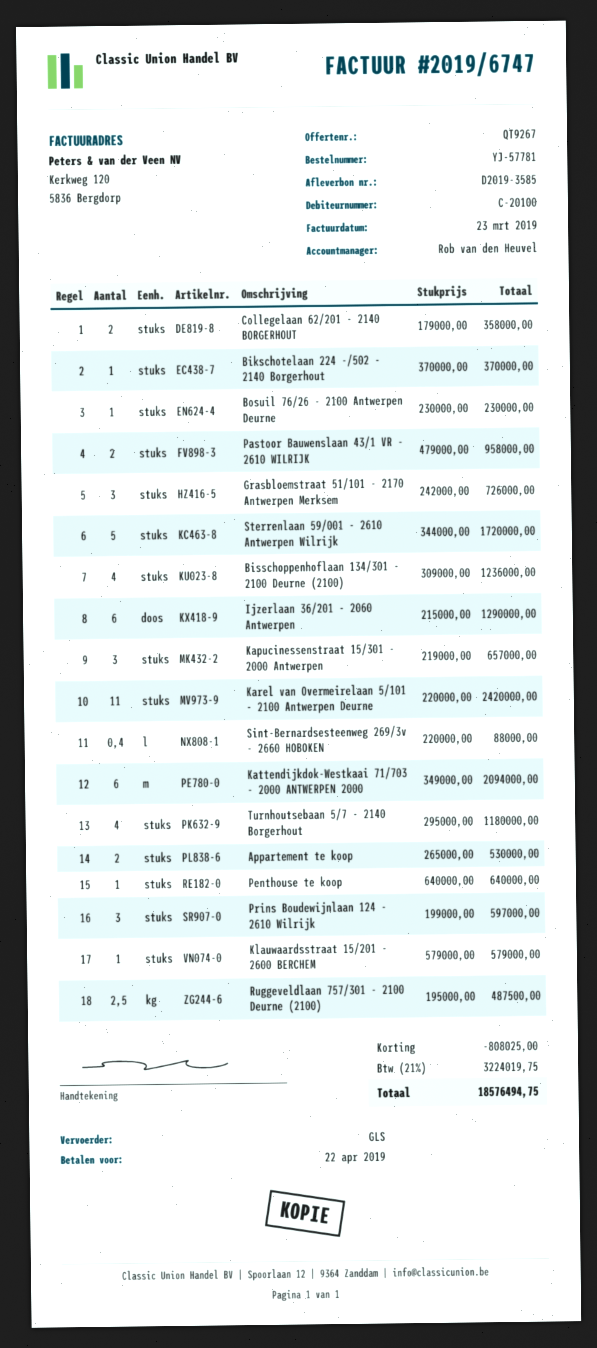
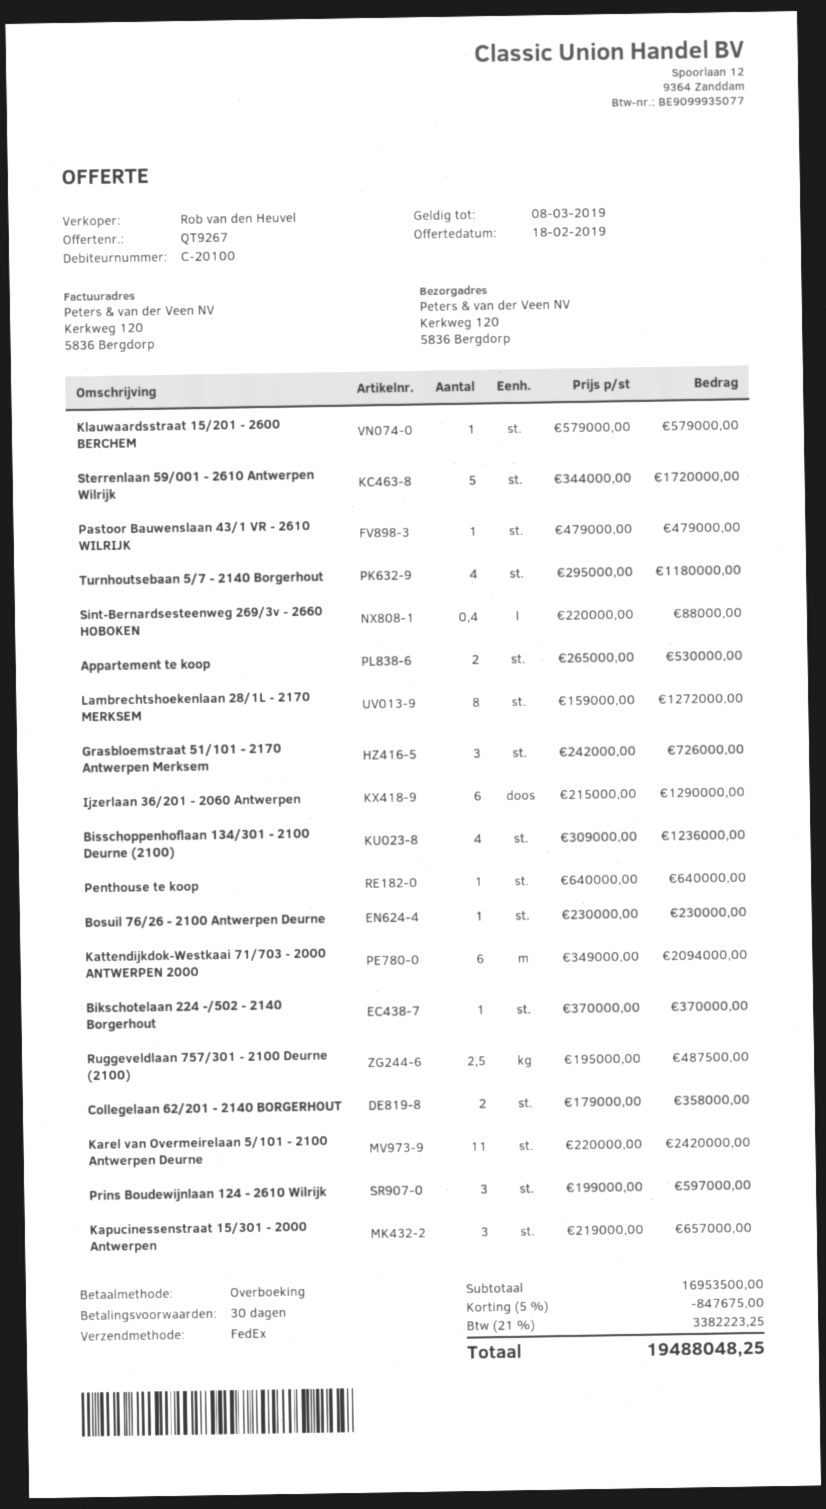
shipping method: GLS -> FedEx
Pastoor Bauwenslaan 43/1 VR - 2610 WILRIJK: 2 x 479000.00 = 958000.00 -> 1 x 479000.00 = 479000.00
Lambrechtshoekenlaan 28/1L - 2170 MERKSEM: none -> 8 x 159000.00 = 1272000.00
discount: 808025.00 -> 847675.00
tax: 21% = 3224019.75 -> 21% = 3382223.25
total: 18576494.75 -> 19488048.25

